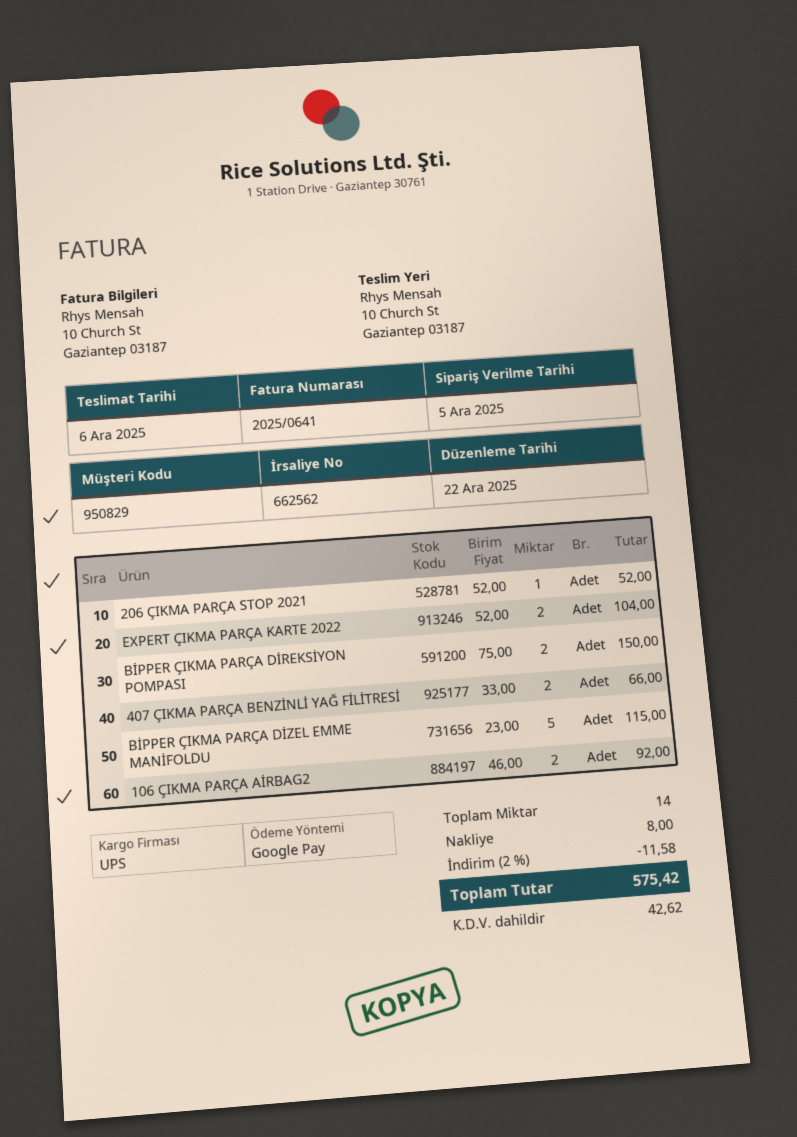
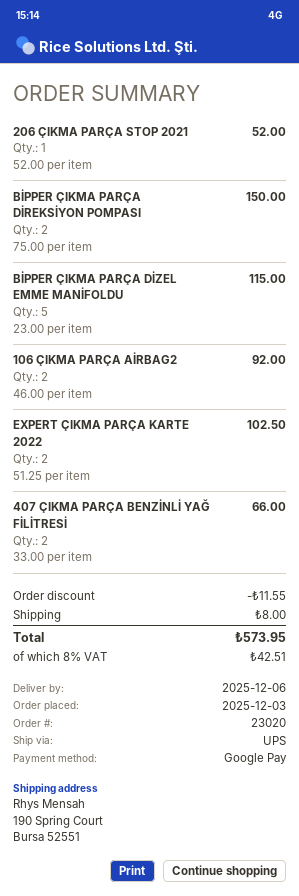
order date: 2025-12-05 -> 2025-12-03
ship to: 10 Church St, Gaziantep 03187 -> 190 Spring Court, Bursa 52551
EXPERT ÇIKMA PARÇA KARTE 2022: 2 x 52.00 = 104.00 -> 2 x 51.25 = 102.50
discount: 11.58 -> 11.55
tax: 42.62 -> 42.51
total: 575.42 -> 573.95

